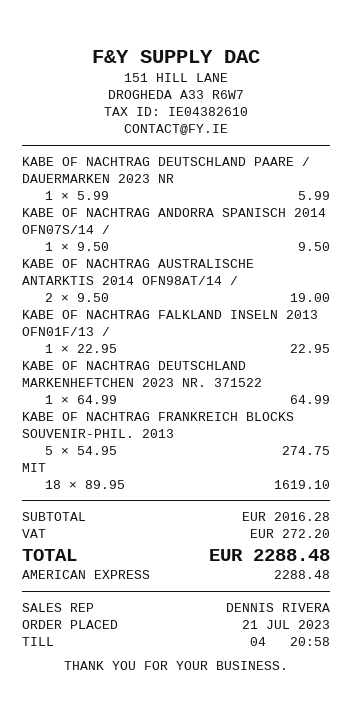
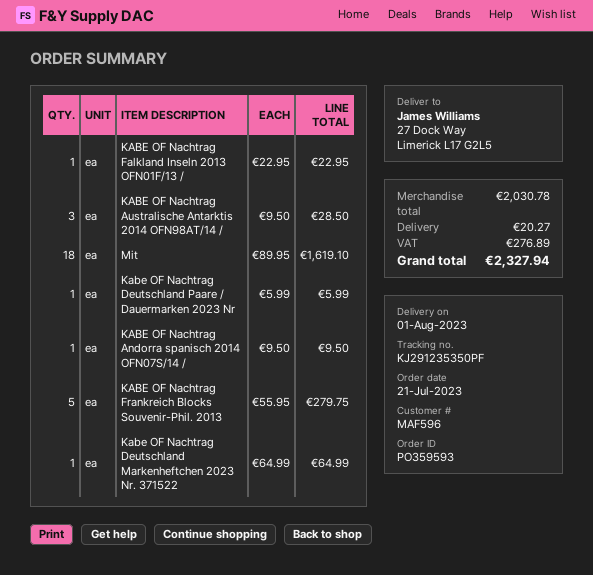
KABE OF NACHTRAG AUSTRALISCHE ANTARKTIS 2014 OFN98AT/14 /: 2 x 9.50 = 19.00 -> 3 x 9.50 = 28.50
KABE OF NACHTRAG FRANKREICH BLOCKS SOUVENIR-PHIL. 2013: 5 x 54.95 = 274.75 -> 5 x 55.95 = 279.75
subtotal: 2016.28 -> 2030.78
shipping: none -> 20.27
tax: 272.20 -> 276.89
total: 2288.48 -> 2327.94

